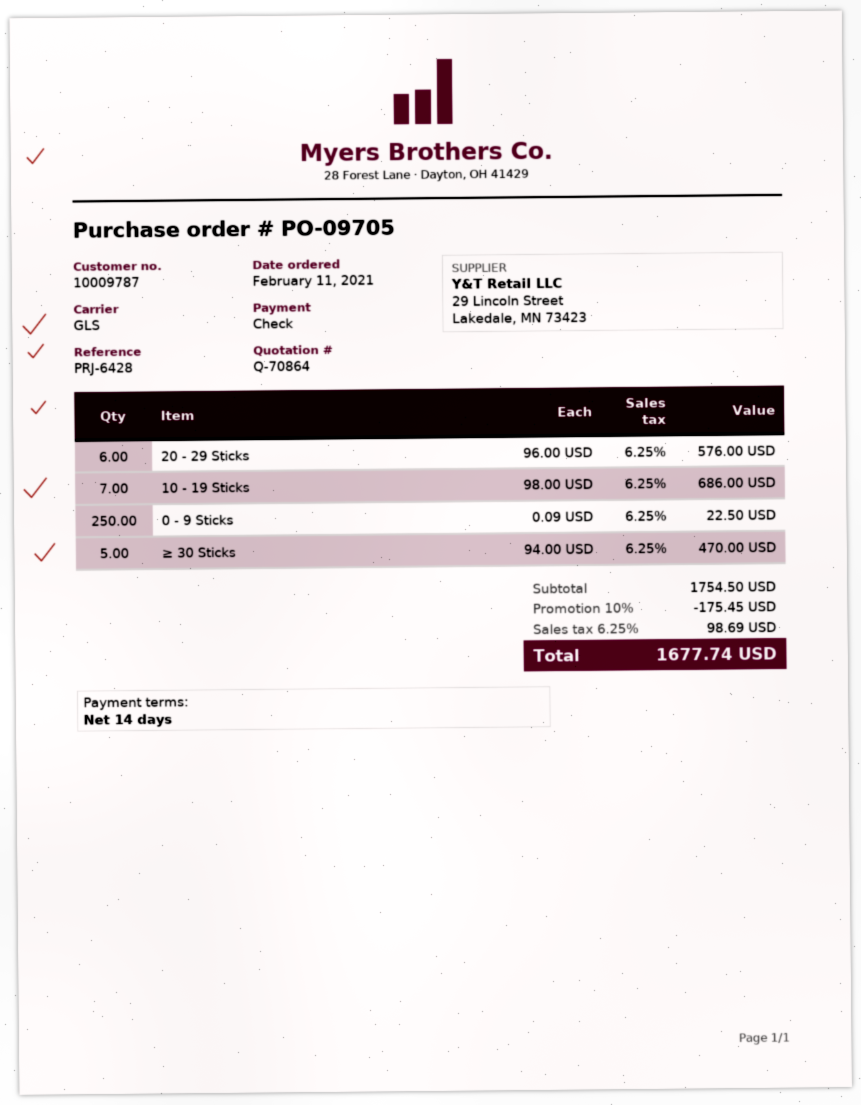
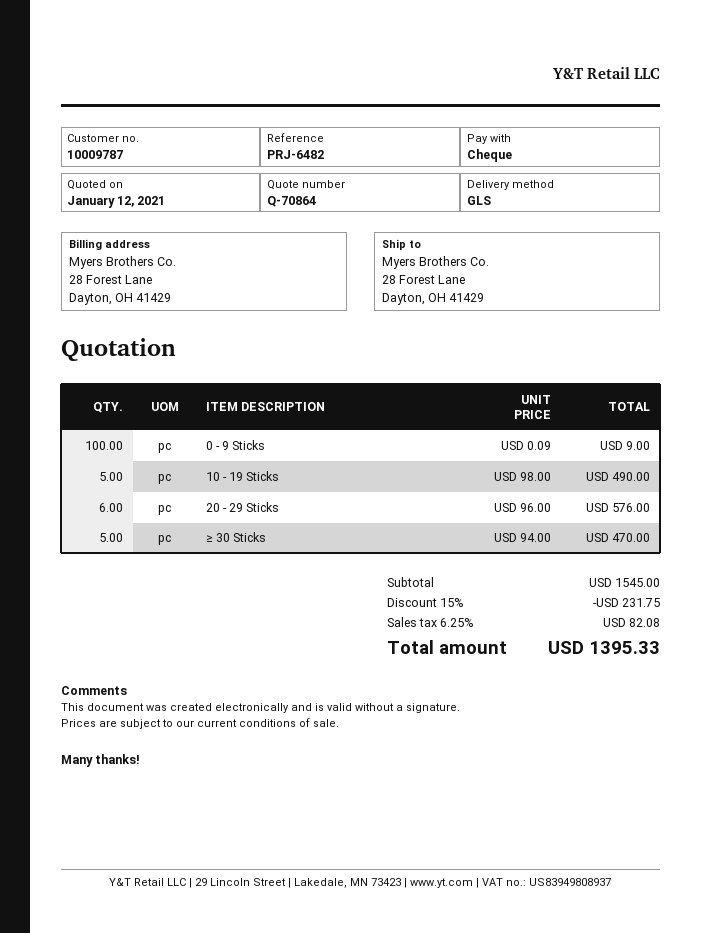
reference: PRJ-6428 -> PRJ-6482
10 - 19 Sticks: 7 x 98.00 = 686.00 -> 5 x 98.00 = 490.00
0 - 9 Sticks: 250 x 0.09 = 22.50 -> 100 x 0.09 = 9.00
subtotal: 1754.50 -> 1545.00
discount: 10% = 175.45 -> 15% = 231.75
tax: 6.25% = 98.69 -> 6.25% = 82.08
total: 1677.74 -> 1395.33

